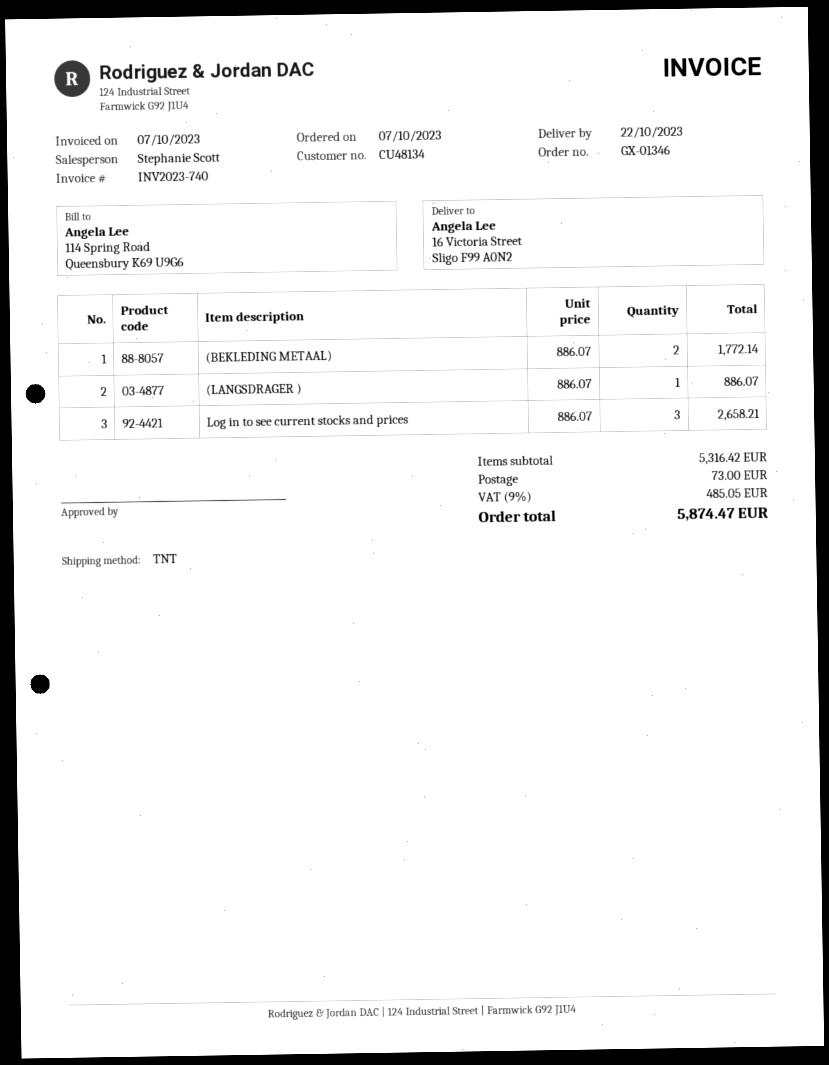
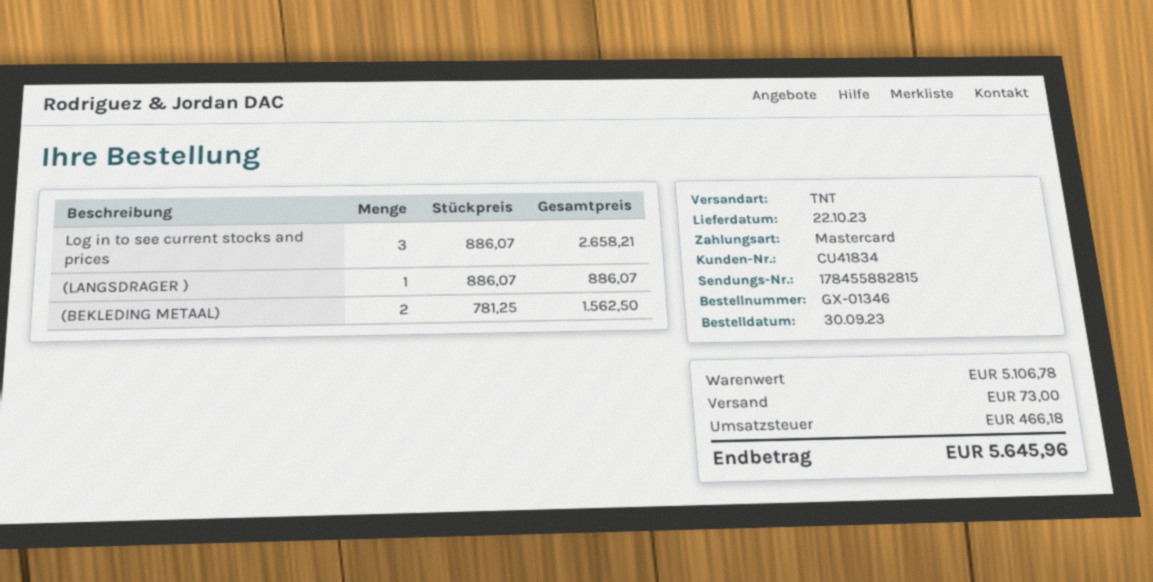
order date: 2023-10-07 -> 2023-09-30
customer number: CU48134 -> CU41834
(BEKLEDING METAAL): 2 x 886.07 = 1772.14 -> 2 x 781.25 = 1562.50
subtotal: 5316.42 -> 5106.78
tax: 485.05 -> 466.18
total: 5874.47 -> 5645.96

